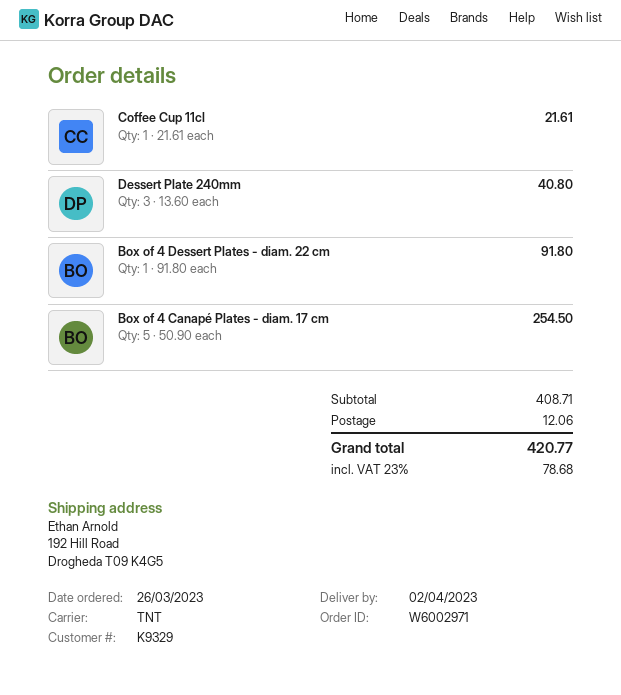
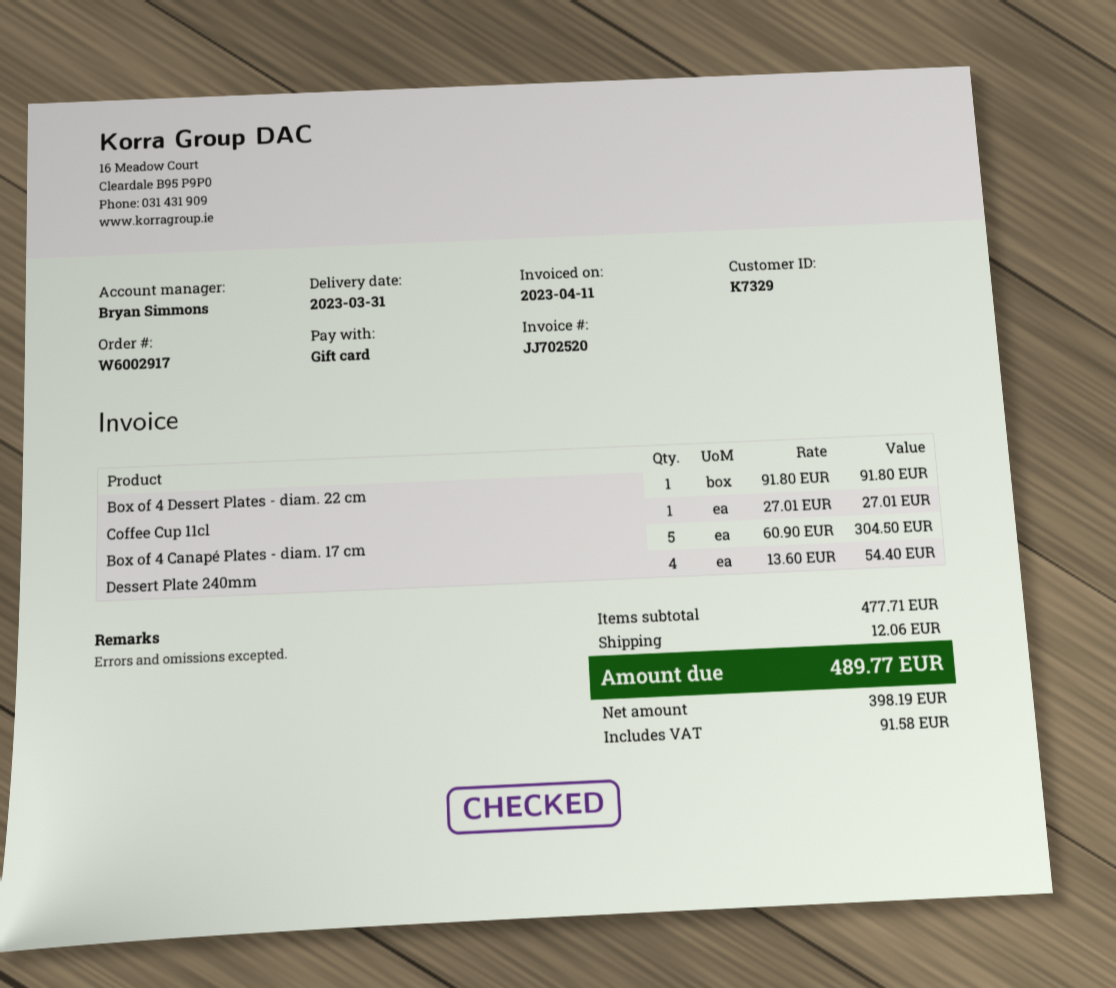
order number: W6002971 -> W6002917
delivery date: 2023-04-02 -> 2023-03-31
customer number: K9329 -> K7329
Coffee Cup 11cl: 1 x 21.61 = 21.61 -> 1 x 27.01 = 27.01
Dessert Plate 240mm: 3 x 13.60 = 40.80 -> 4 x 13.60 = 54.40
Box of 4 Canapé Plates - diam. 17 cm: 5 x 50.90 = 254.50 -> 5 x 60.90 = 304.50
subtotal: 408.71 -> 477.71
tax: 78.68 -> 91.58
total: 420.77 -> 489.77

